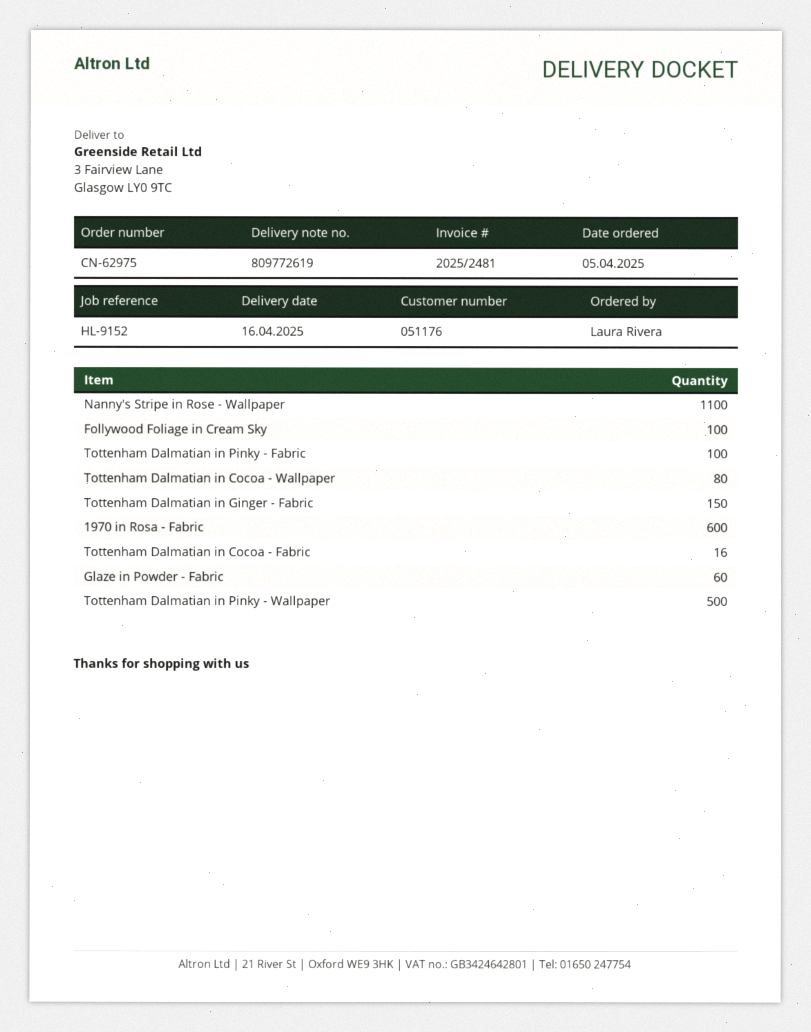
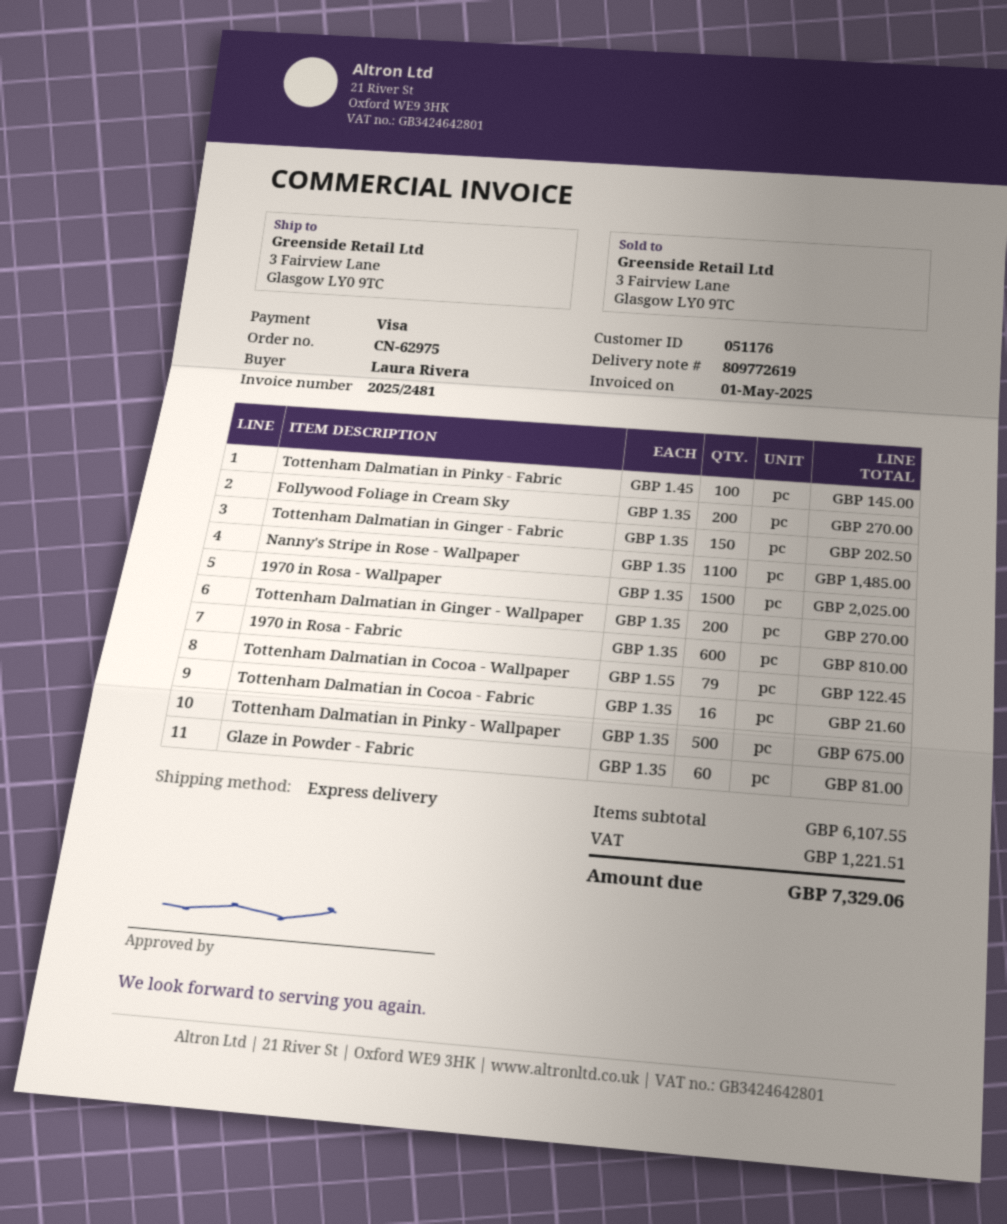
Follywood Foliage in Cream Sky: 100 -> 200
Tottenham Dalmatian in Cocoa - Wallpaper: 80 -> 79
1970 in Rosa - Wallpaper: none -> 1500
Tottenham Dalmatian in Ginger - Wallpaper: none -> 200

